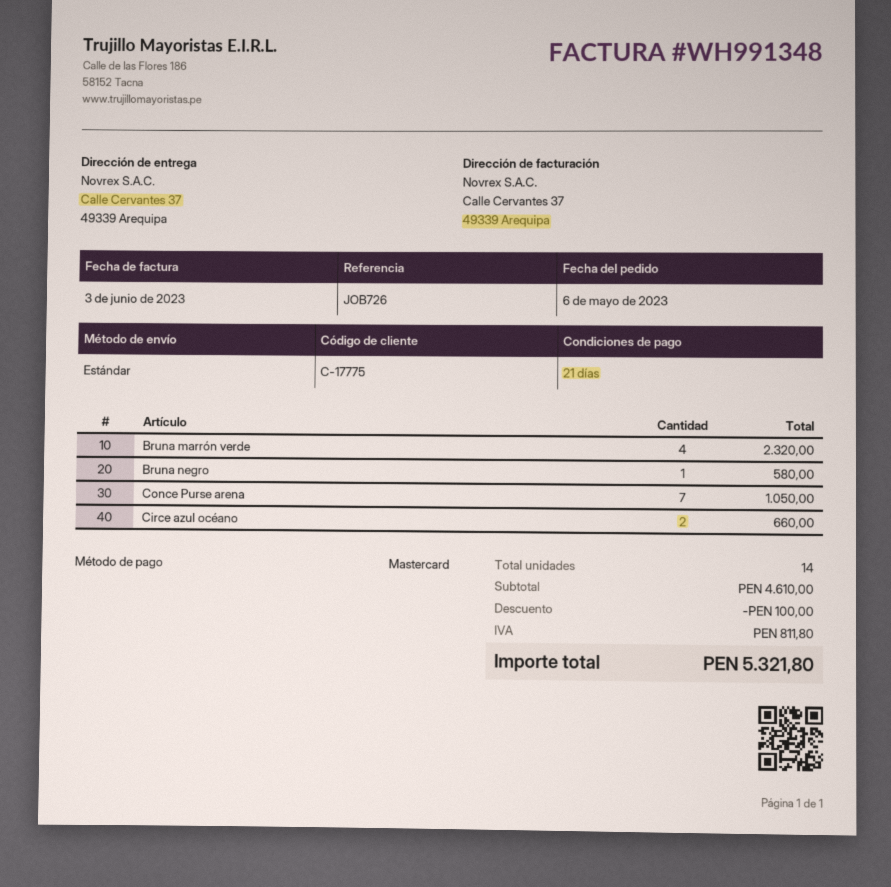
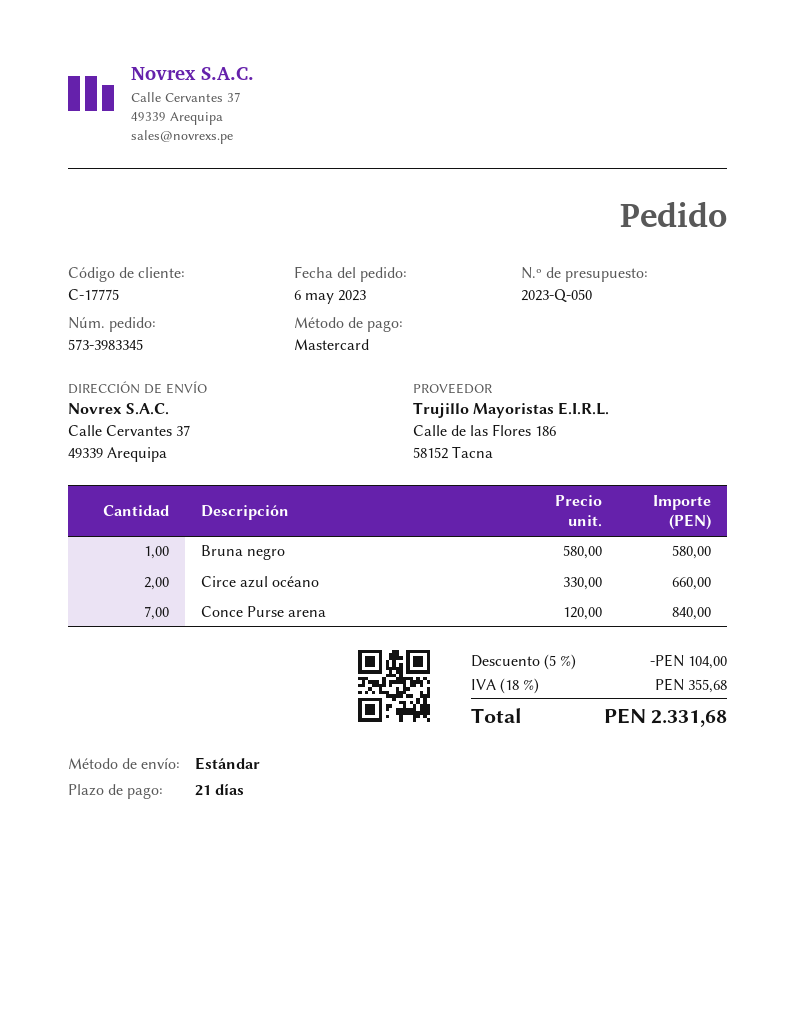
Bruna marrón verde: 4 for 2320.00 -> none
Conce Purse arena: 7 for 1050.00 -> 7 for 840.00
discount: 100.00 -> 104.00
tax: 811.80 -> 355.68
total: 5321.80 -> 2331.68

